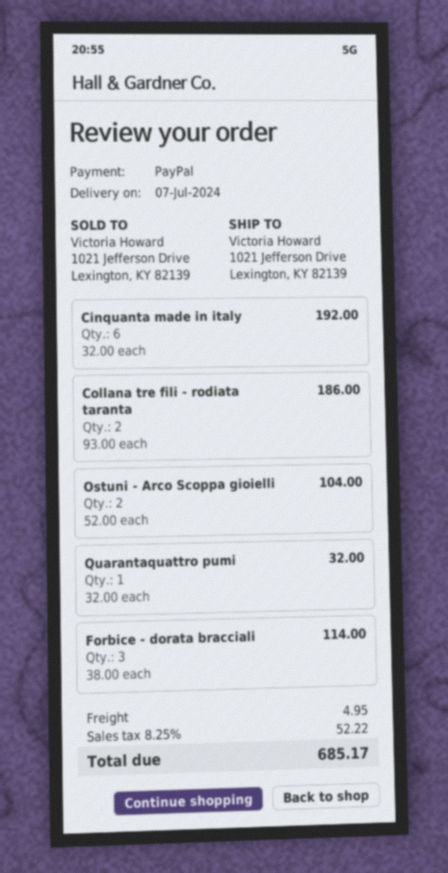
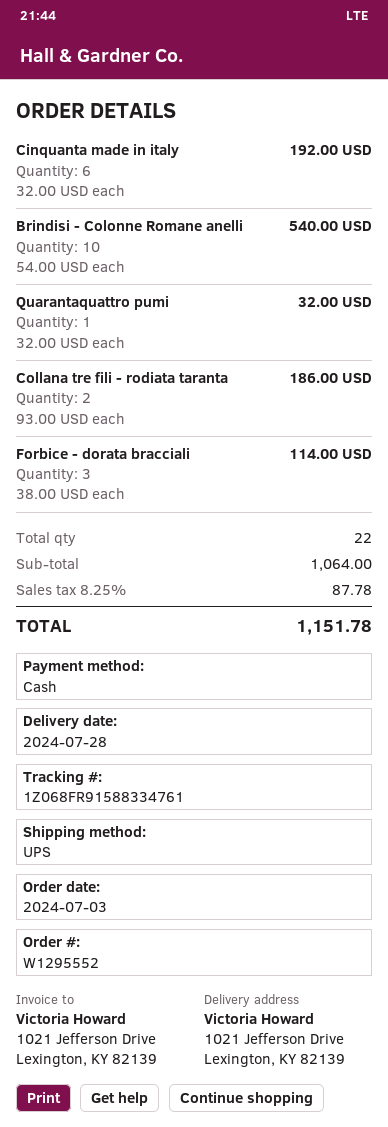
delivery date: 2024-07-07 -> 2024-07-28
payment method: PayPal -> cash
Ostuni - Arco Scoppa gioielli: 2 x 52.00 = 104.00 -> none
Brindisi - Colonne Romane anelli: none -> 10 x 54.00 = 540.00
shipping: 4.95 -> none
tax: 8.25% = 52.22 -> 8.25% = 87.78
total: 685.17 -> 1151.78

